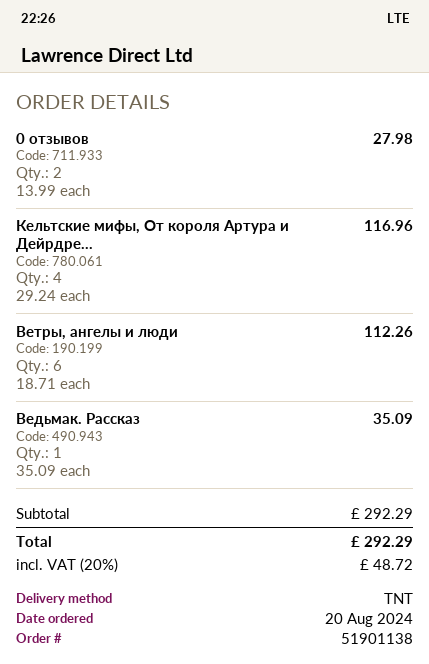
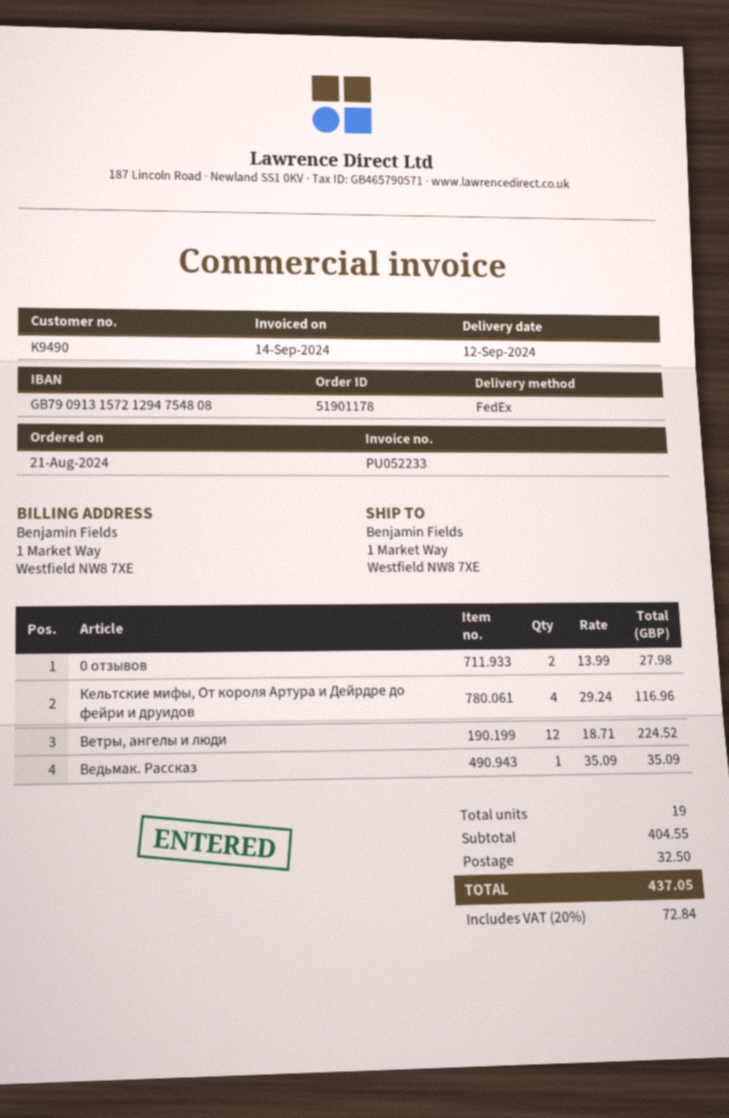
order number: 51901138 -> 51901178
order date: 2024-08-20 -> 2024-08-21
shipping method: TNT -> FedEx
Ветры, ангелы и люди: 6 x 18.71 = 112.26 -> 12 x 18.71 = 224.52
subtotal: 292.29 -> 404.55
shipping: none -> 32.50
tax: 20% = 48.72 -> 20% = 72.84
total: 292.29 -> 437.05

